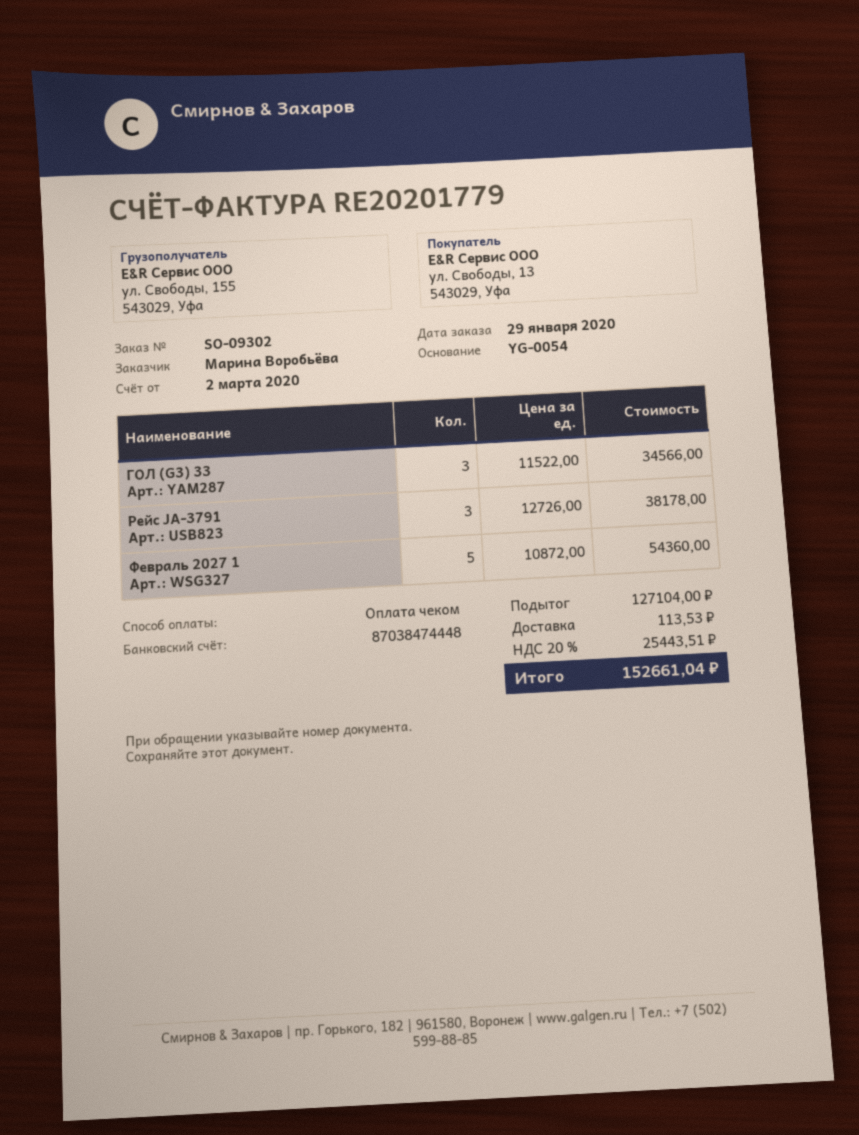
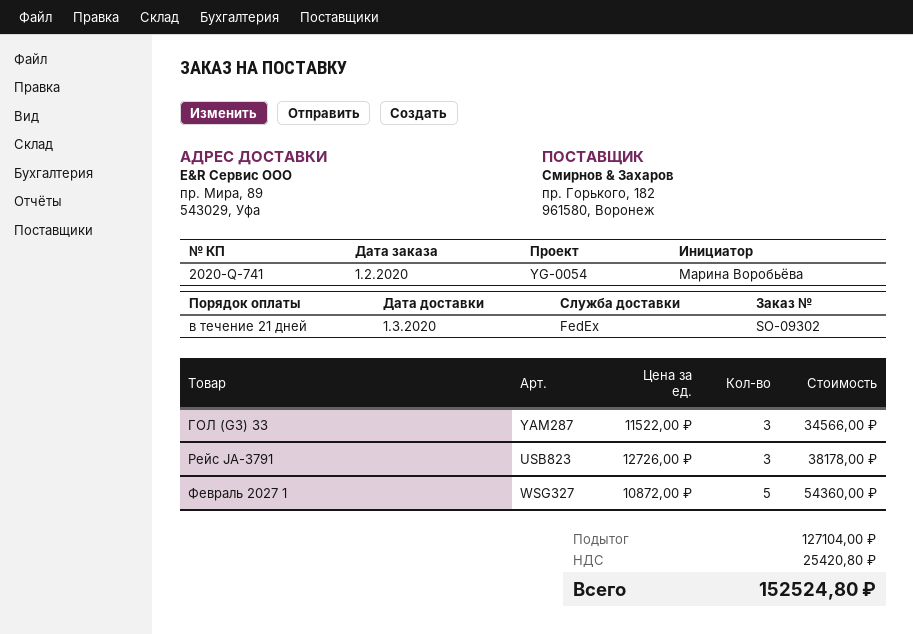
order date: 2020-01-29 -> 2020-02-01
ship to: ул. Свободы, 155, 543029, Уфа -> пр. Мира, 89, 543029, Уфа
shipping: 113.53 -> none
tax: 25443.51 -> 25420.80
total: 152661.04 -> 152524.80

